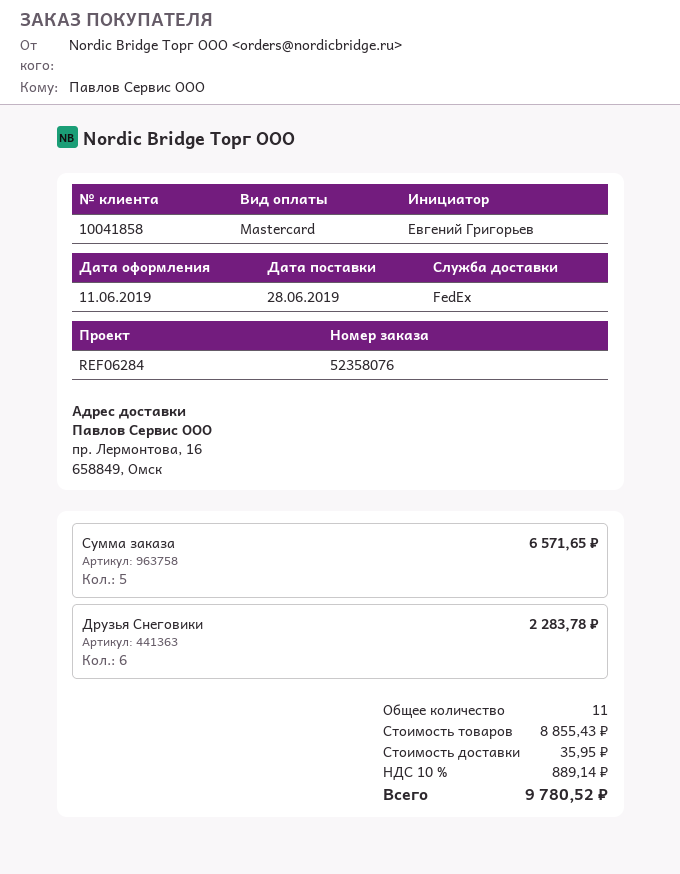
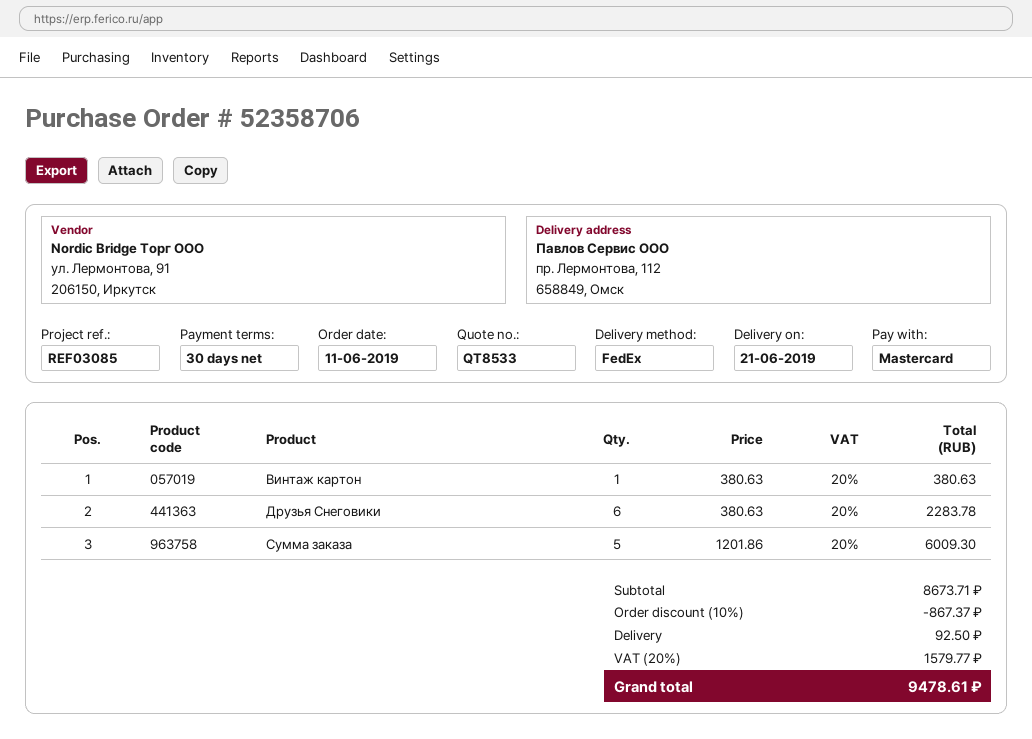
order number: 52358076 -> 52358706
delivery date: 2019-06-28 -> 2019-06-21
reference: REF06284 -> REF03085
ship to: пр. Лермонтова, 16, 658849, Омск -> пр. Лермонтова, 112, 658849, Омск
Сумма заказа: 5 for 6571.65 -> 5 for 6009.30
Винтаж картон: none -> 1 for 380.63
subtotal: 8855.43 -> 8673.71
discount: none -> 10% = 867.37
shipping: 35.95 -> 92.50
tax: 10% = 889.14 -> 20% = 1579.77
total: 9780.52 -> 9478.61

